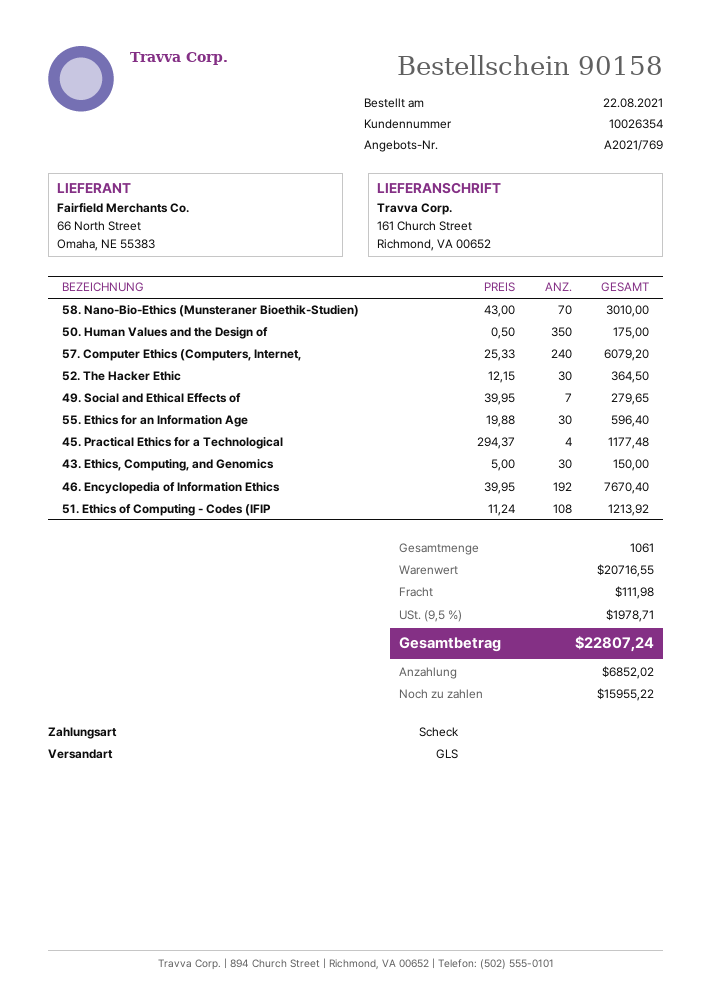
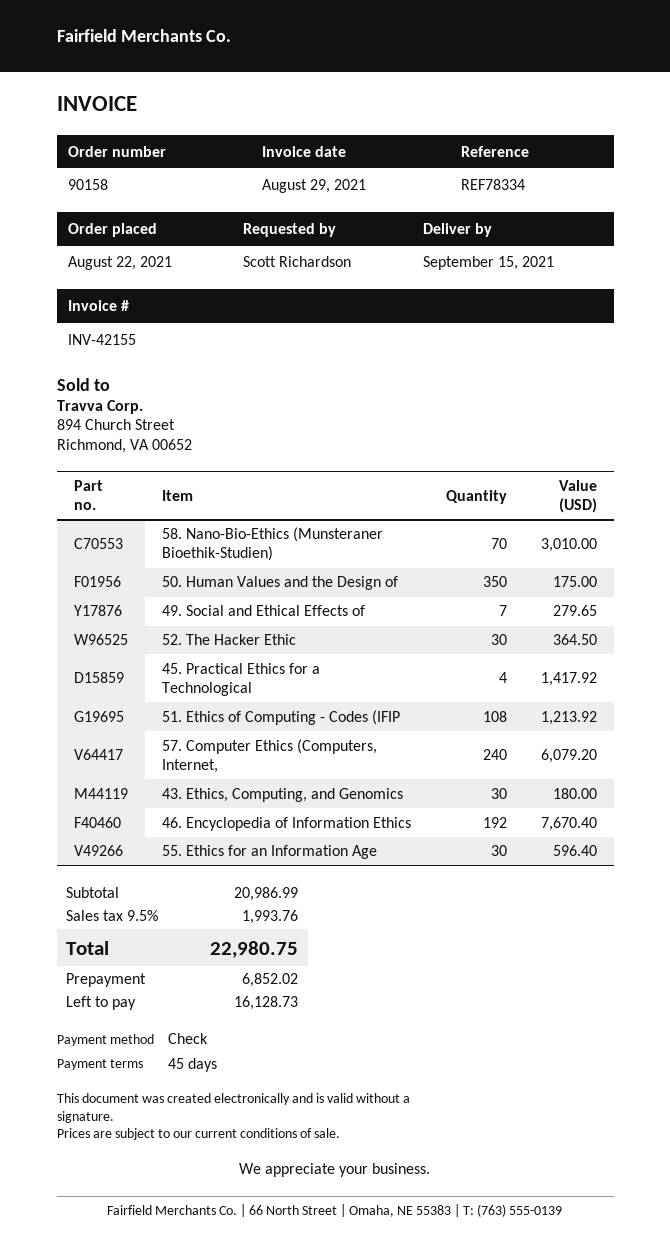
45. Practical Ethics for a Technological: 4 for 1177.48 -> 4 for 1417.92
43. Ethics, Computing, and Genomics: 30 for 150.00 -> 30 for 180.00
subtotal: 20716.55 -> 20986.99
shipping: 111.98 -> none
tax: 9.5% = 1978.71 -> 9.5% = 1993.76
total: 22807.24 -> 22980.75
balance: 15955.22 -> 16128.73

